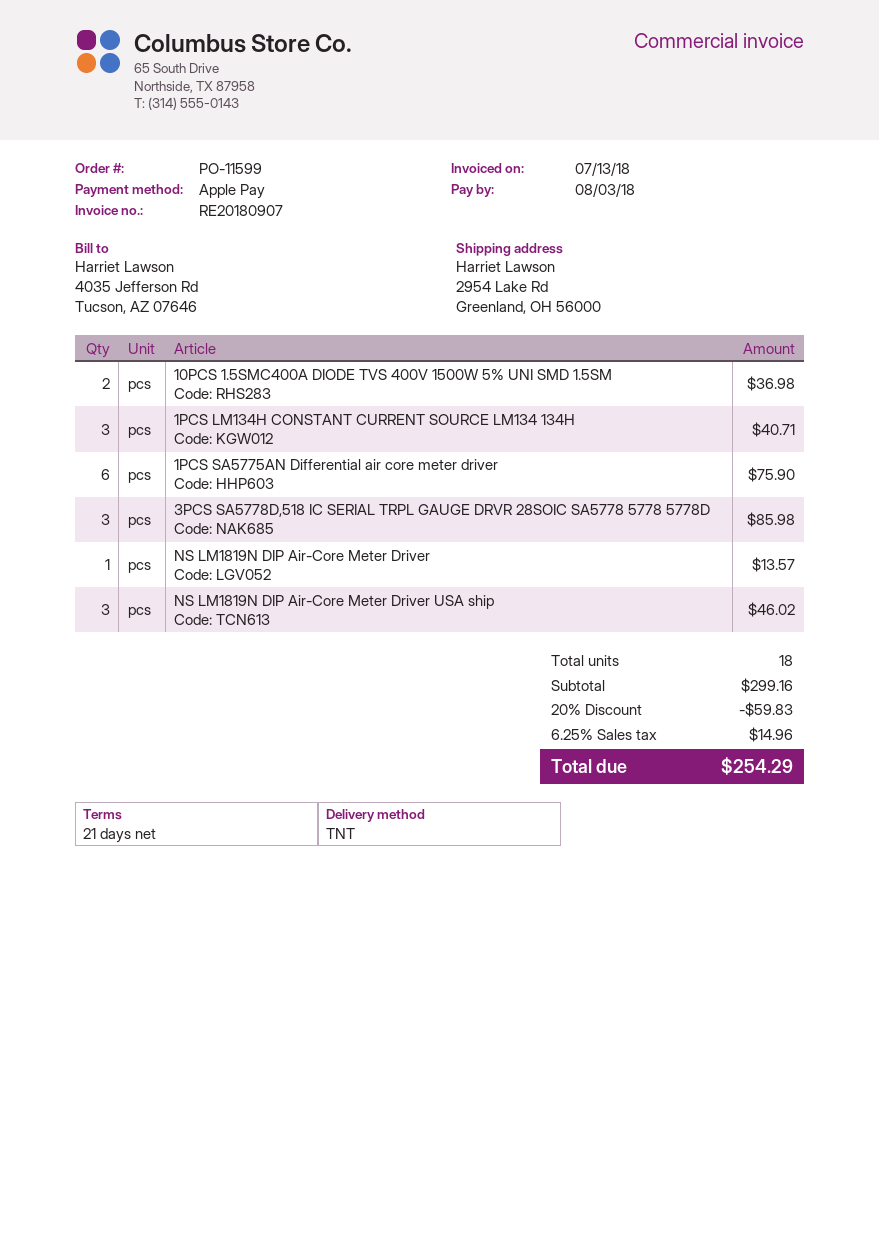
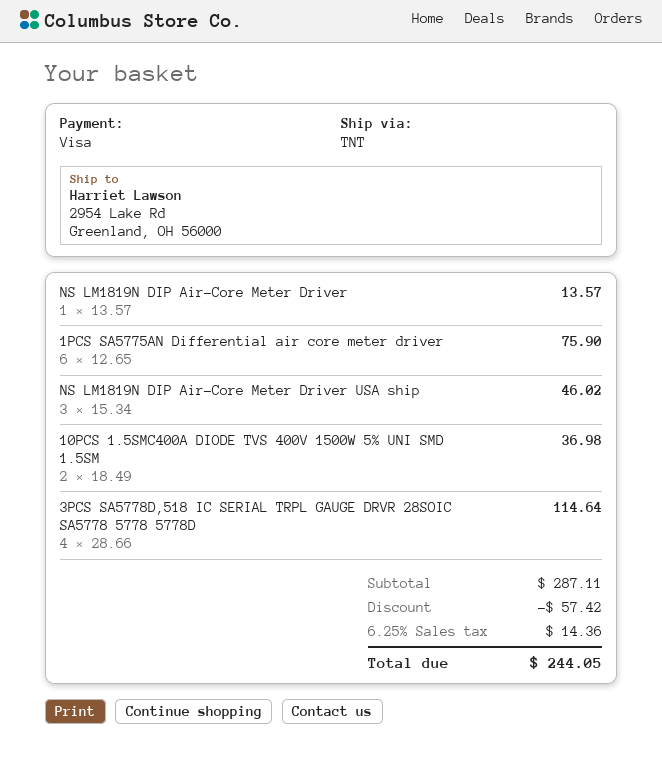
payment method: Apple Pay -> Visa
1PCS LM134H CONSTANT CURRENT SOURCE LM134 134H: 3 for 40.71 -> none
3PCS SA5778D,518 IC SERIAL TRPL GAUGE DRVR 28SOIC SA5778 5778 5778D: 3 for 85.98 -> 4 for 114.64
subtotal: 299.16 -> 287.11
discount: 59.83 -> 57.42
tax: 6.25% = 14.96 -> 6.25% = 14.36
total: 254.29 -> 244.05

